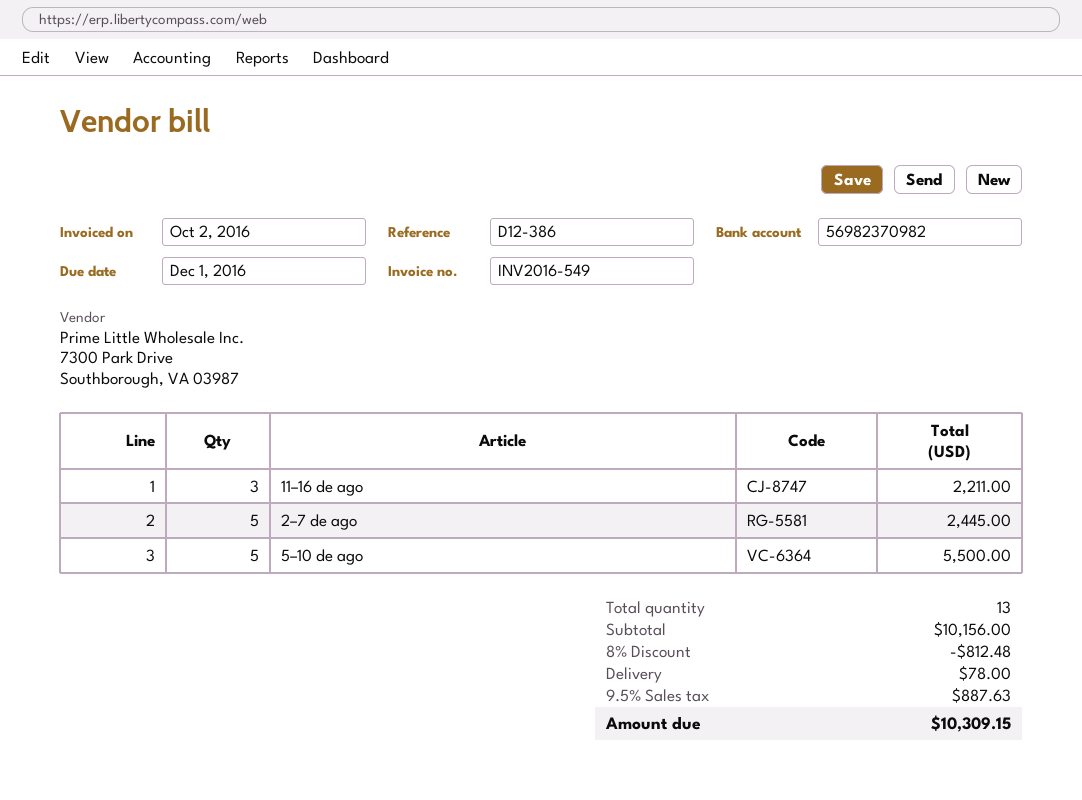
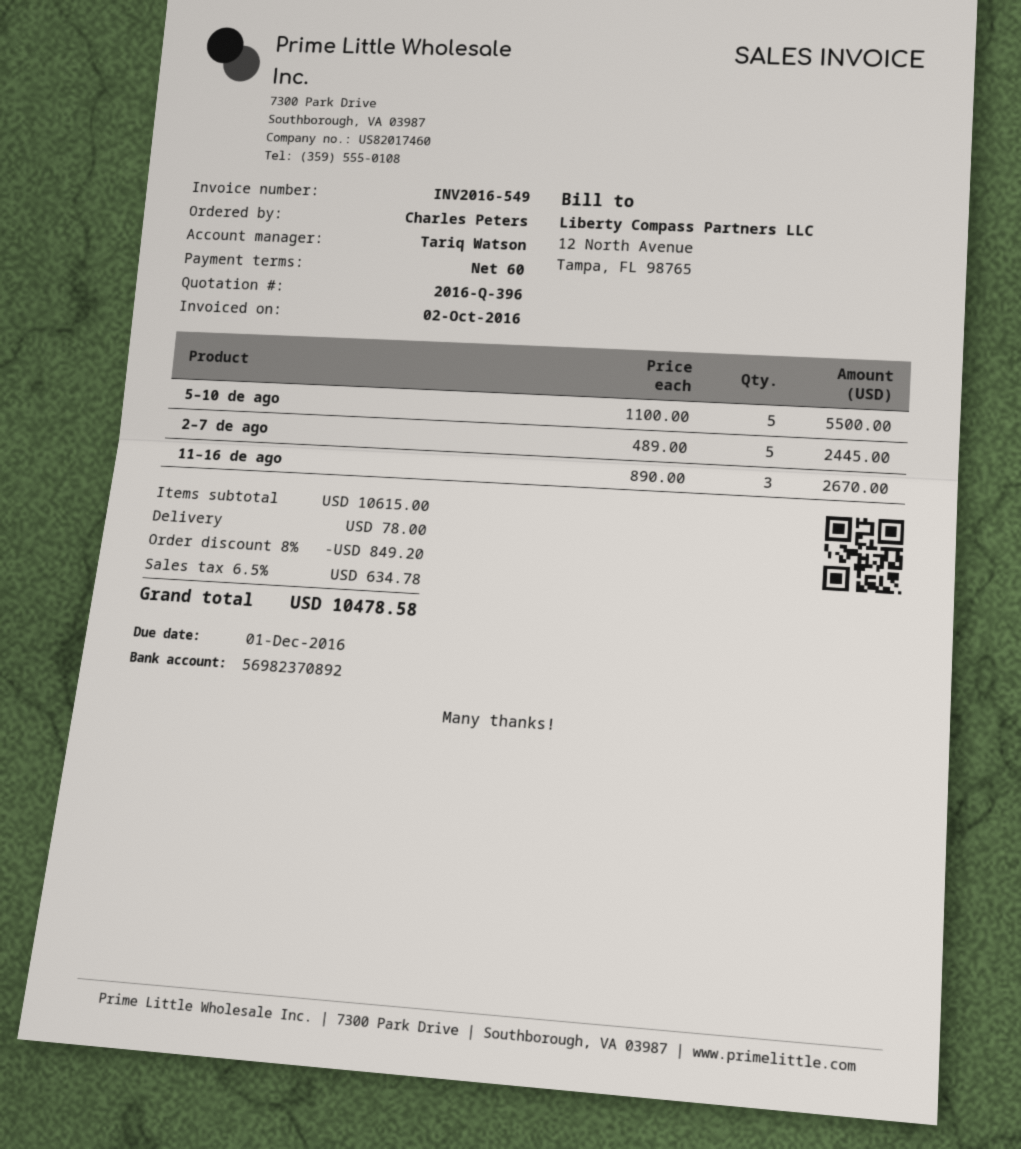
bank account: 56982370982 -> 56982370892
11–16 de ago: 3 for 2211.00 -> 3 for 2670.00
subtotal: 10156.00 -> 10615.00
discount: 8% = 812.48 -> 8% = 849.20
tax: 9.5% = 887.63 -> 6.5% = 634.78
total: 10309.15 -> 10478.58

